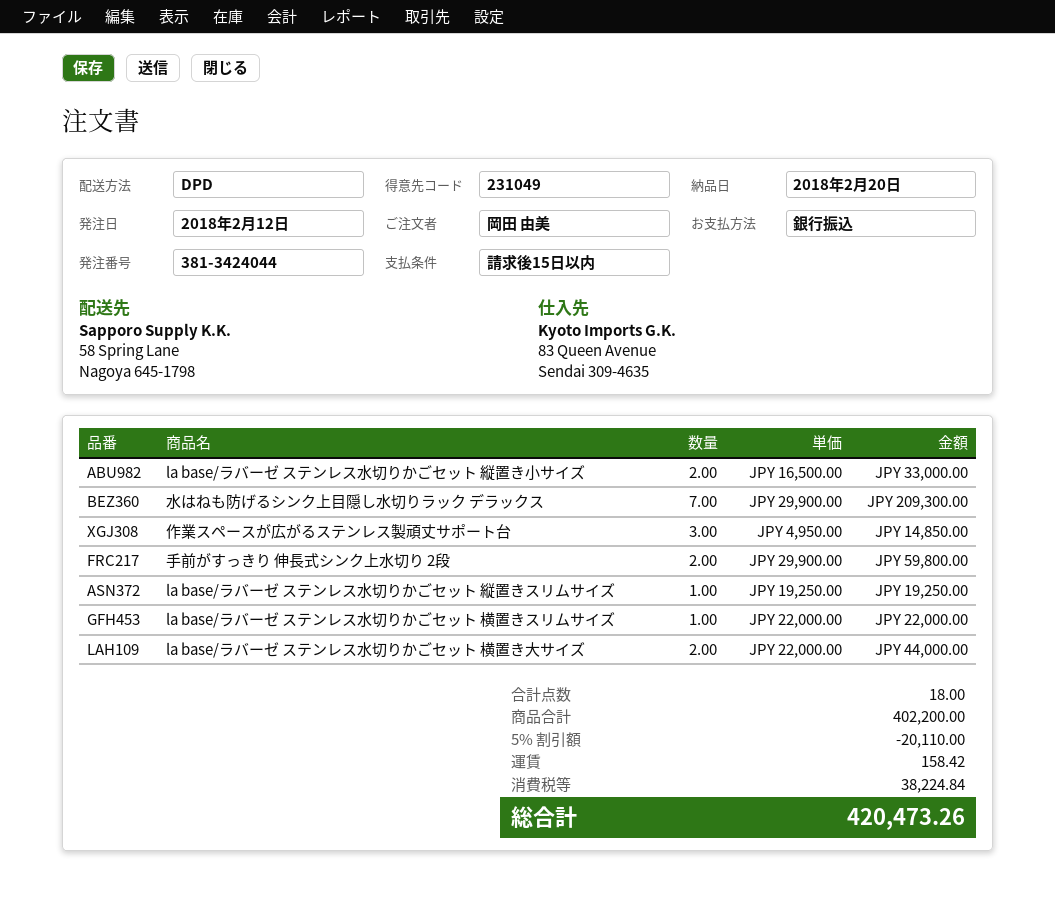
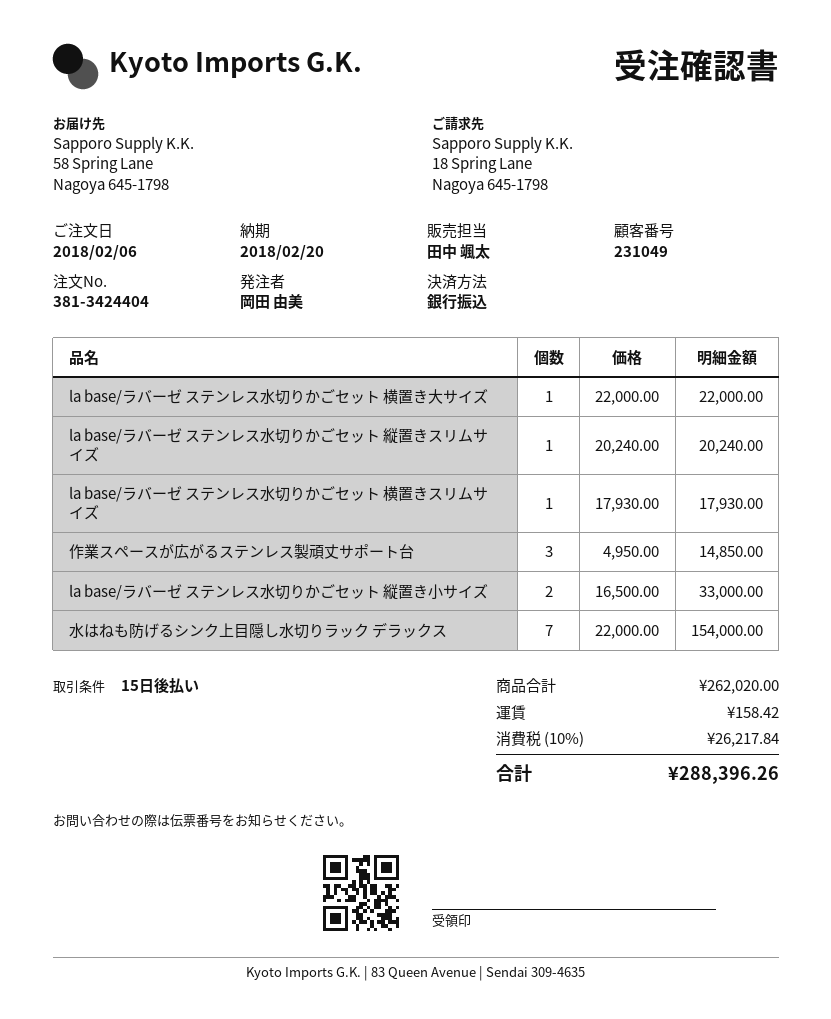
order number: 381-3424044 -> 381-3424404
order date: 2018-02-12 -> 2018-02-06
水はねも防げるシンク上目隠し水切りラック デラックス: 7 x 29900.00 = 209300.00 -> 7 x 22000.00 = 154000.00
手前がすっきり 伸長式シンク上水切り 2段: 2 x 29900.00 = 59800.00 -> none
la base/ラバーゼ ステンレス水切りかごセット 縦置きスリムサイズ: 1 x 19250.00 = 19250.00 -> 1 x 20240.00 = 20240.00
la base/ラバーゼ ステンレス水切りかごセット 横置きスリムサイズ: 1 x 22000.00 = 22000.00 -> 1 x 17930.00 = 17930.00
la base/ラバーゼ ステンレス水切りかごセット 横置き大サイズ: 2 x 22000.00 = 44000.00 -> 1 x 22000.00 = 22000.00
subtotal: 402200.00 -> 262020.00
discount: 5% = 20110.00 -> none
tax: 38224.84 -> 26217.84
total: 420473.26 -> 288396.26

